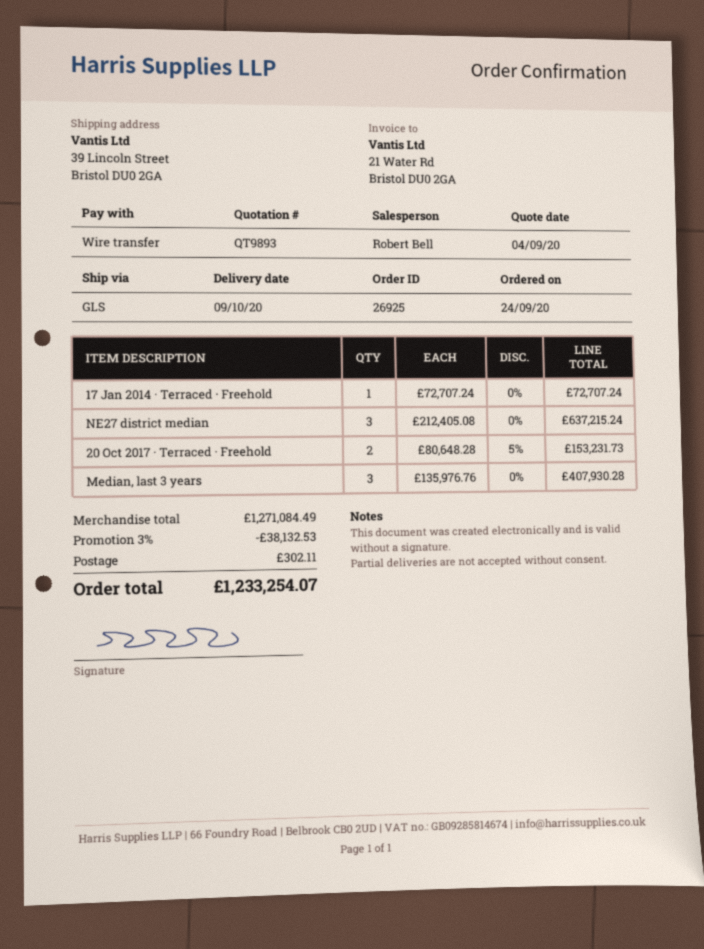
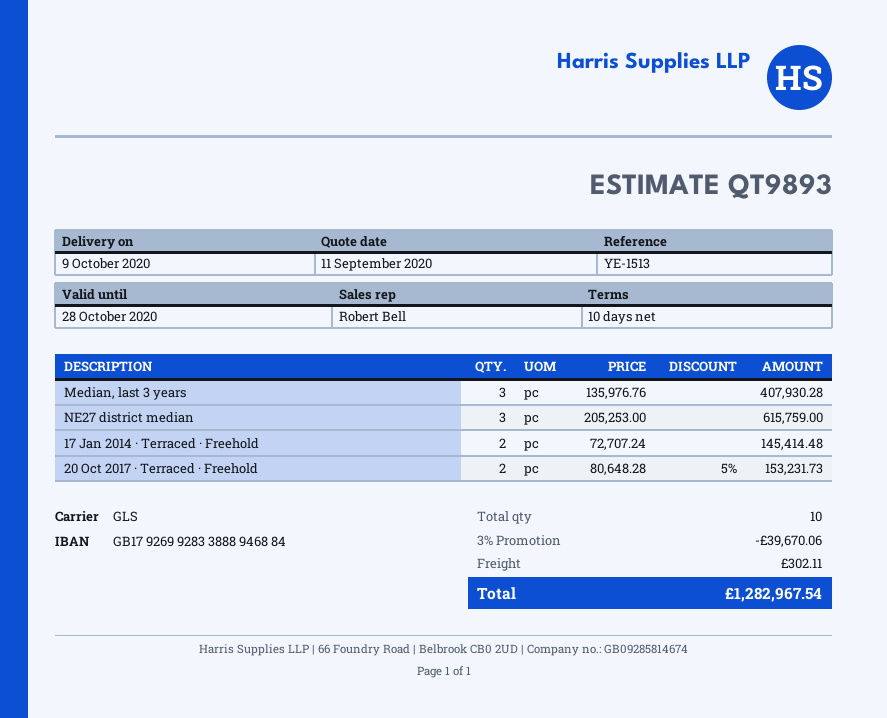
quote date: 2020-09-04 -> 2020-09-11
17 Jan 2014 · Terraced · Freehold: 1 x 72707.24 = 72707.24 -> 2 x 72707.24 = 145414.48
NE27 district median: 3 x 212405.08 = 637215.24 -> 3 x 205253.00 = 615759.00
discount: 3% = 38132.53 -> 3% = 39670.06
total: 1233254.07 -> 1282967.54

